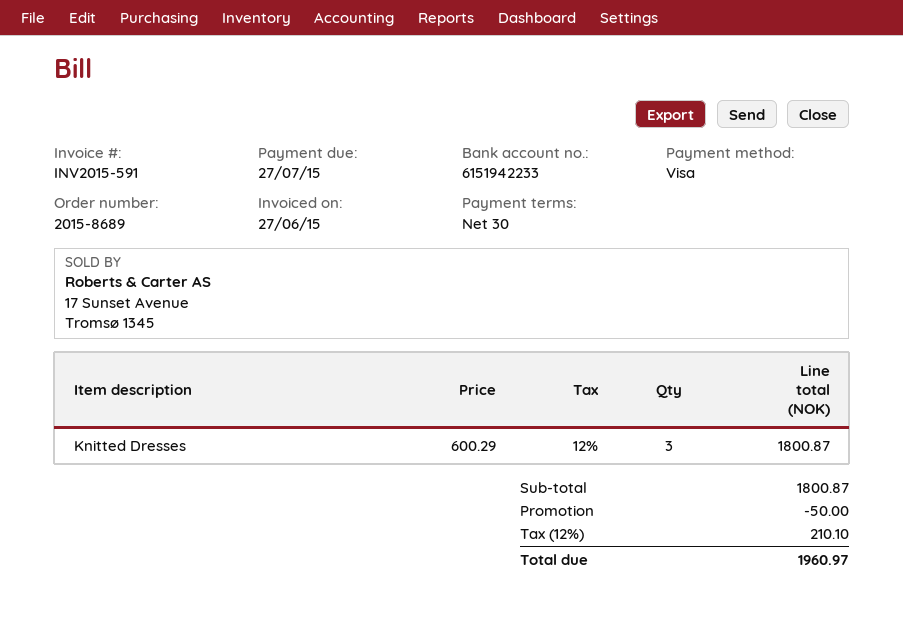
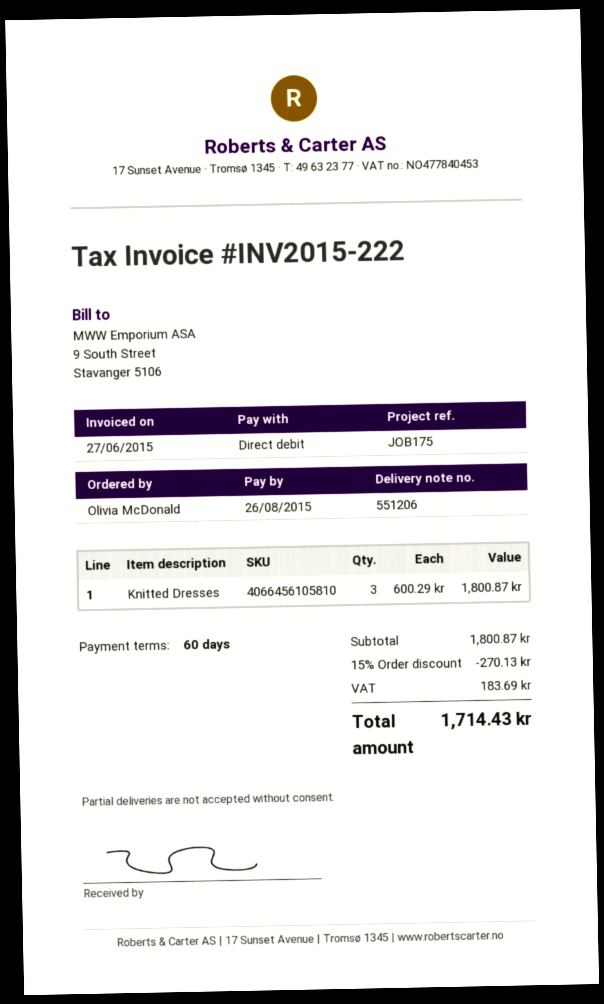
invoice number: INV2015-591 -> INV2015-222
payment terms: 30 days -> 60 days
due date: 2015-07-27 -> 2015-08-26
payment method: Visa -> direct debit
discount: 50.00 -> 270.13
tax: 210.10 -> 183.69
total: 1960.97 -> 1714.43

